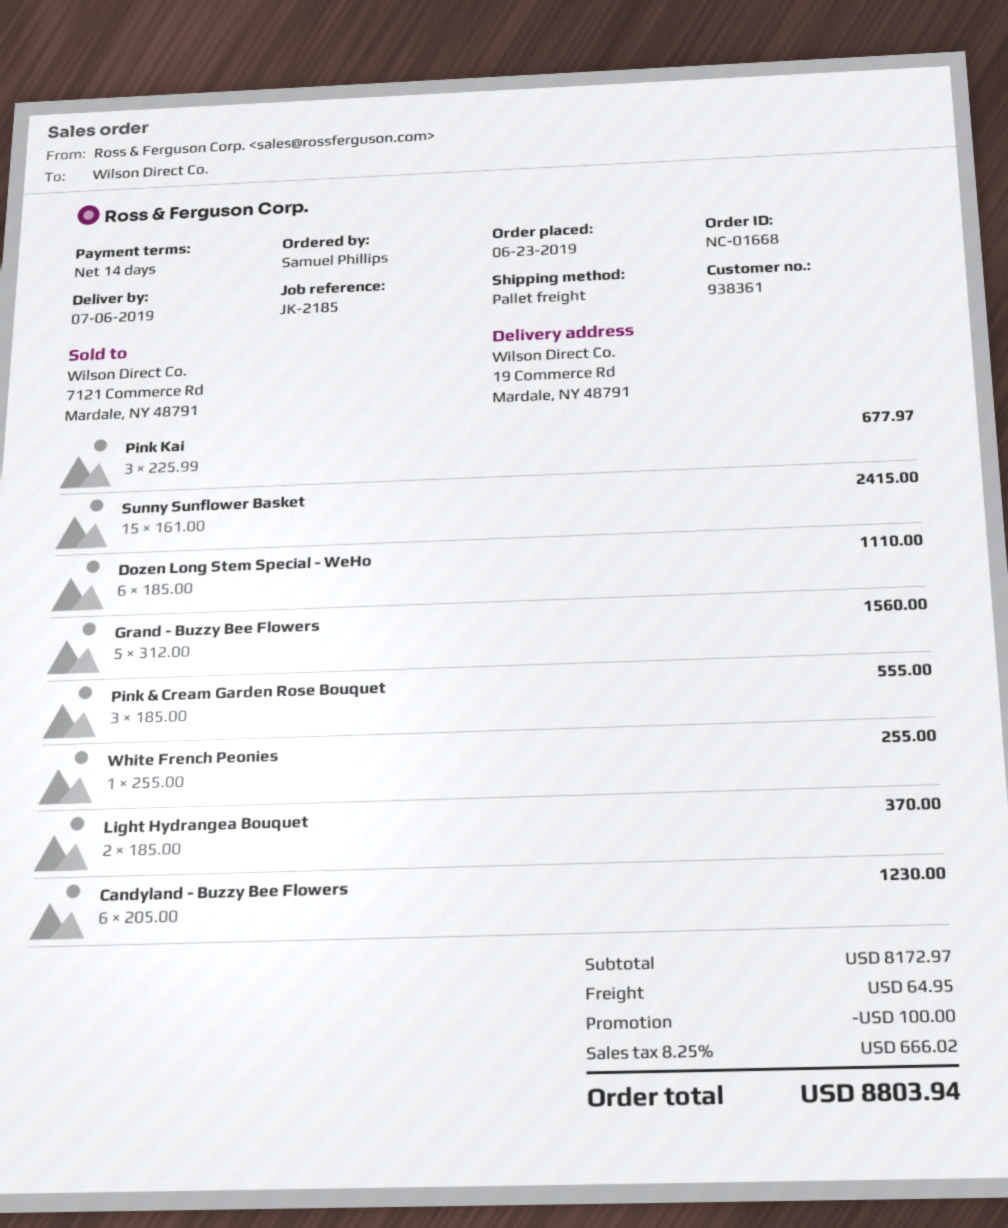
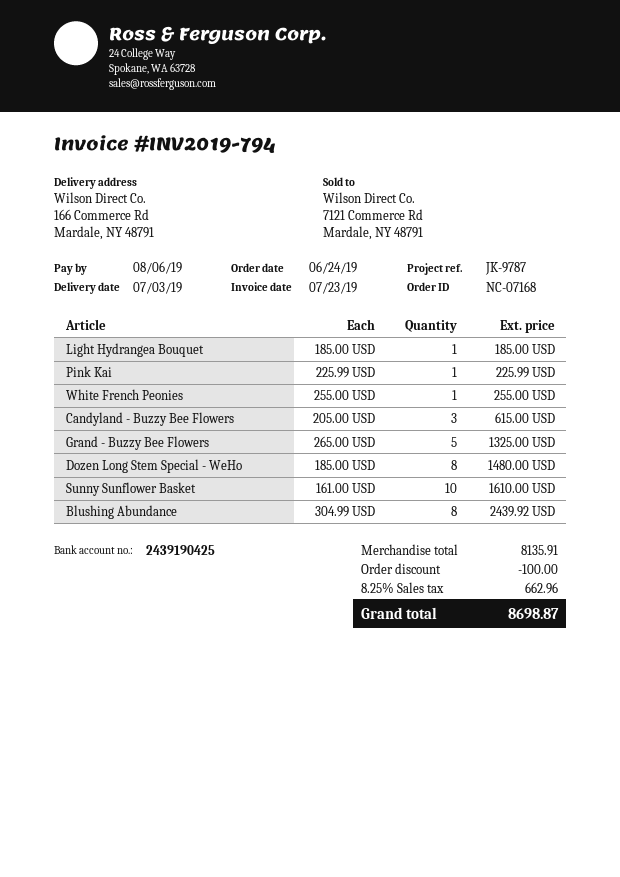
order number: NC-01668 -> NC-07168
order date: 2019-06-23 -> 2019-06-24
delivery date: 2019-07-06 -> 2019-07-03
reference: JK-2185 -> JK-9787
ship to: 19 Commerce Rd, Mardale, NY 48791 -> 166 Commerce Rd, Mardale, NY 48791
Pink Kai: 3 x 225.99 = 677.97 -> 1 x 225.99 = 225.99
Sunny Sunflower Basket: 15 x 161.00 = 2415.00 -> 10 x 161.00 = 1610.00
Dozen Long Stem Special - WeHo: 6 x 185.00 = 1110.00 -> 8 x 185.00 = 1480.00
Grand - Buzzy Bee Flowers: 5 x 312.00 = 1560.00 -> 5 x 265.00 = 1325.00
Pink & Cream Garden Rose Bouquet: 3 x 185.00 = 555.00 -> none
Light Hydrangea Bouquet: 2 x 185.00 = 370.00 -> 1 x 185.00 = 185.00
Candyland - Buzzy Bee Flowers: 6 x 205.00 = 1230.00 -> 3 x 205.00 = 615.00
Blushing Abundance: none -> 8 x 304.99 = 2439.92
subtotal: 8172.97 -> 8135.91
shipping: 64.95 -> none
tax: 8.25% = 666.02 -> 8.25% = 662.96
total: 8803.94 -> 8698.87

